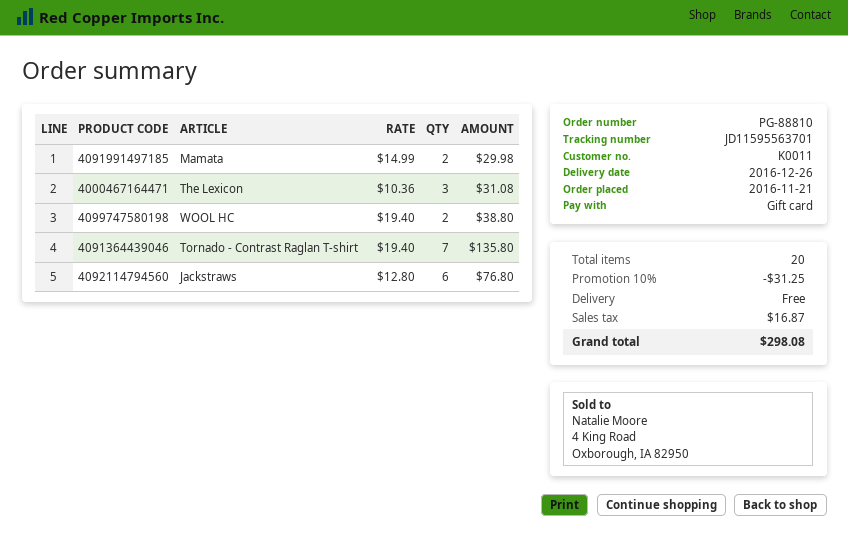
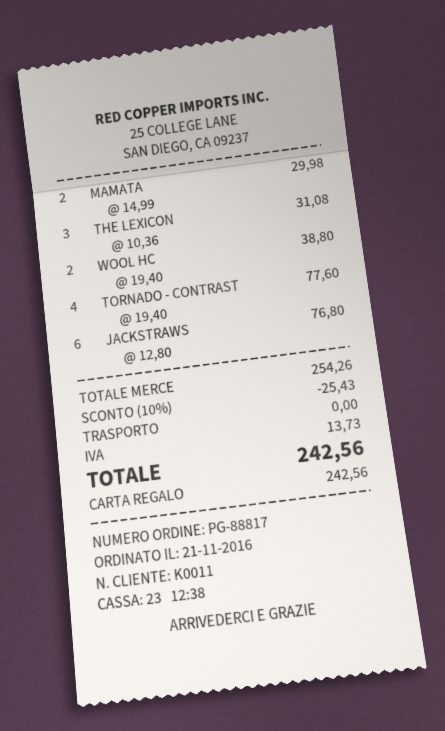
order number: PG-88810 -> PG-88817
Tornado - Contrast Raglan T-shirt: 7 x 19.40 = 135.80 -> 4 x 19.40 = 77.60
discount: 10% = 31.25 -> 10% = 25.43
tax: 16.87 -> 13.73
total: 298.08 -> 242.56

